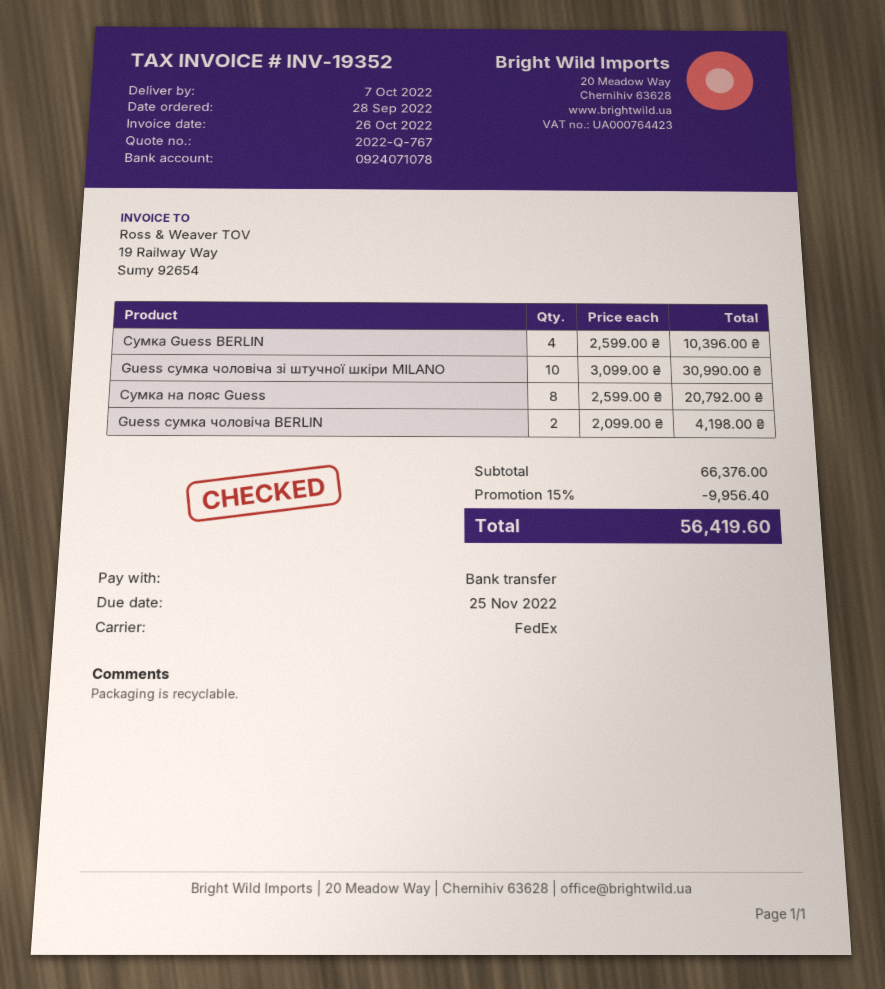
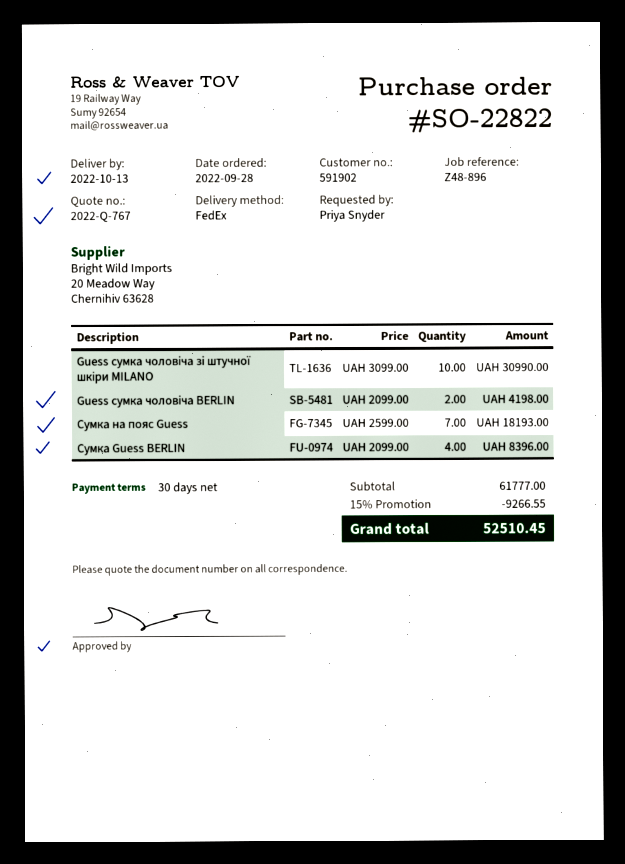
delivery date: 2022-10-07 -> 2022-10-13
Сумка Guess BERLIN: 4 x 2599.00 = 10396.00 -> 4 x 2099.00 = 8396.00
Сумка на пояс Guess: 8 x 2599.00 = 20792.00 -> 7 x 2599.00 = 18193.00
subtotal: 66376.00 -> 61777.00
discount: 15% = 9956.40 -> 15% = 9266.55
total: 56419.60 -> 52510.45

